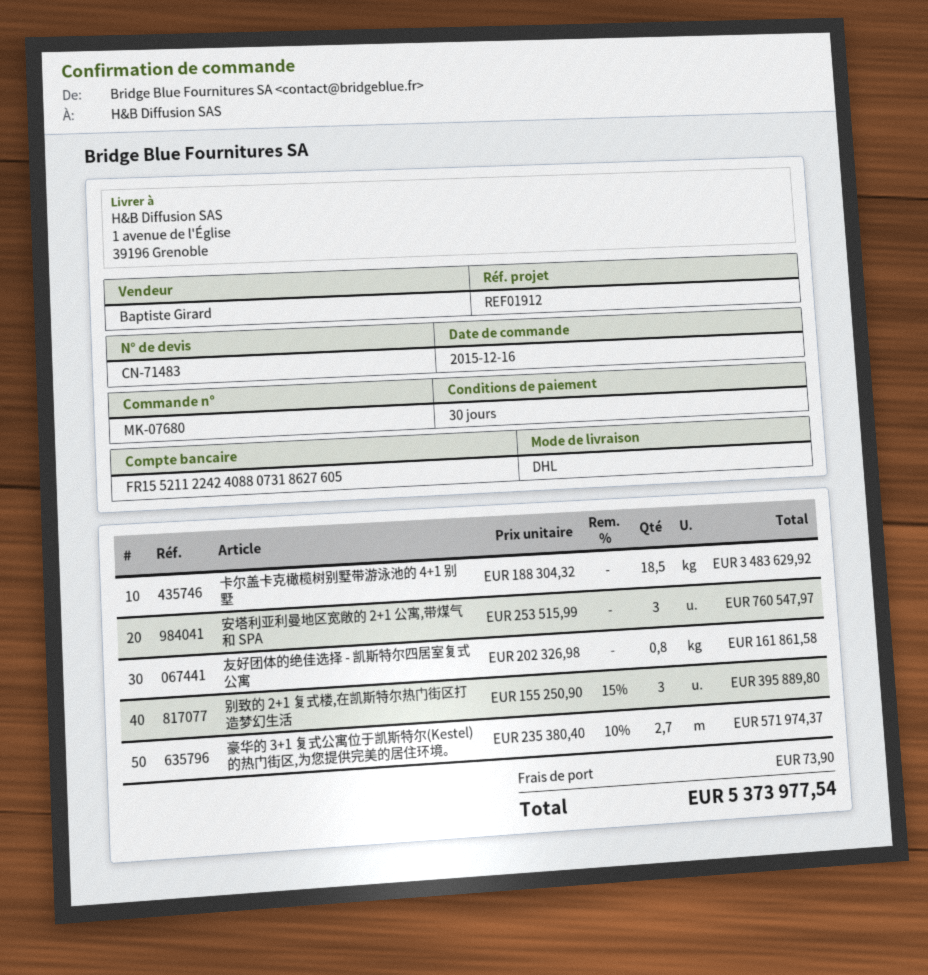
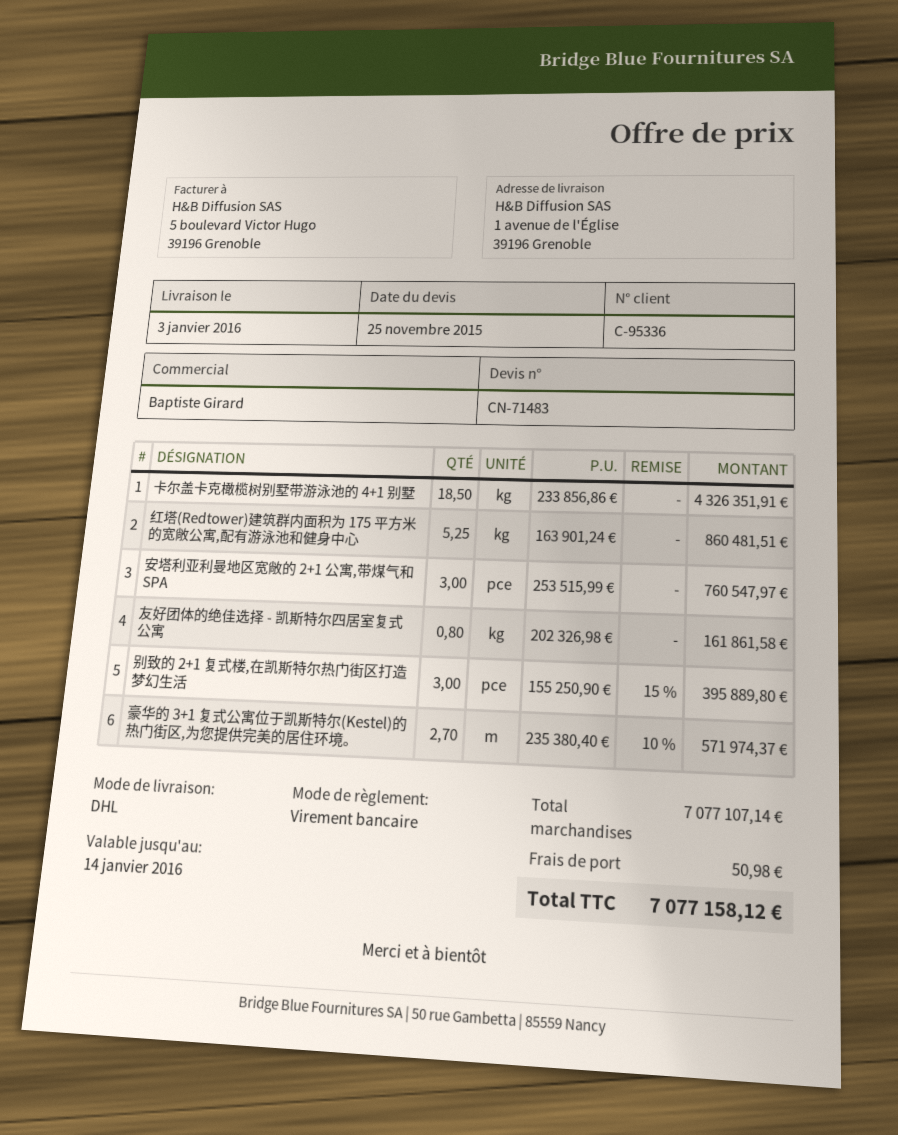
卡尔盖卡克橄榄树别墅带游泳池的 4+1 别墅: 18.5 x 188304.32 = 3483629.92 -> 18.5 x 233856.86 = 4326351.91
红塔(Redtower)建筑群内面积为 175 平方米的宽敞公寓,配有游泳池和健身中心: none -> 5.25 x 163901.24 = 860481.51
shipping: 73.90 -> 50.98
total: 5373977.54 -> 7077158.12

